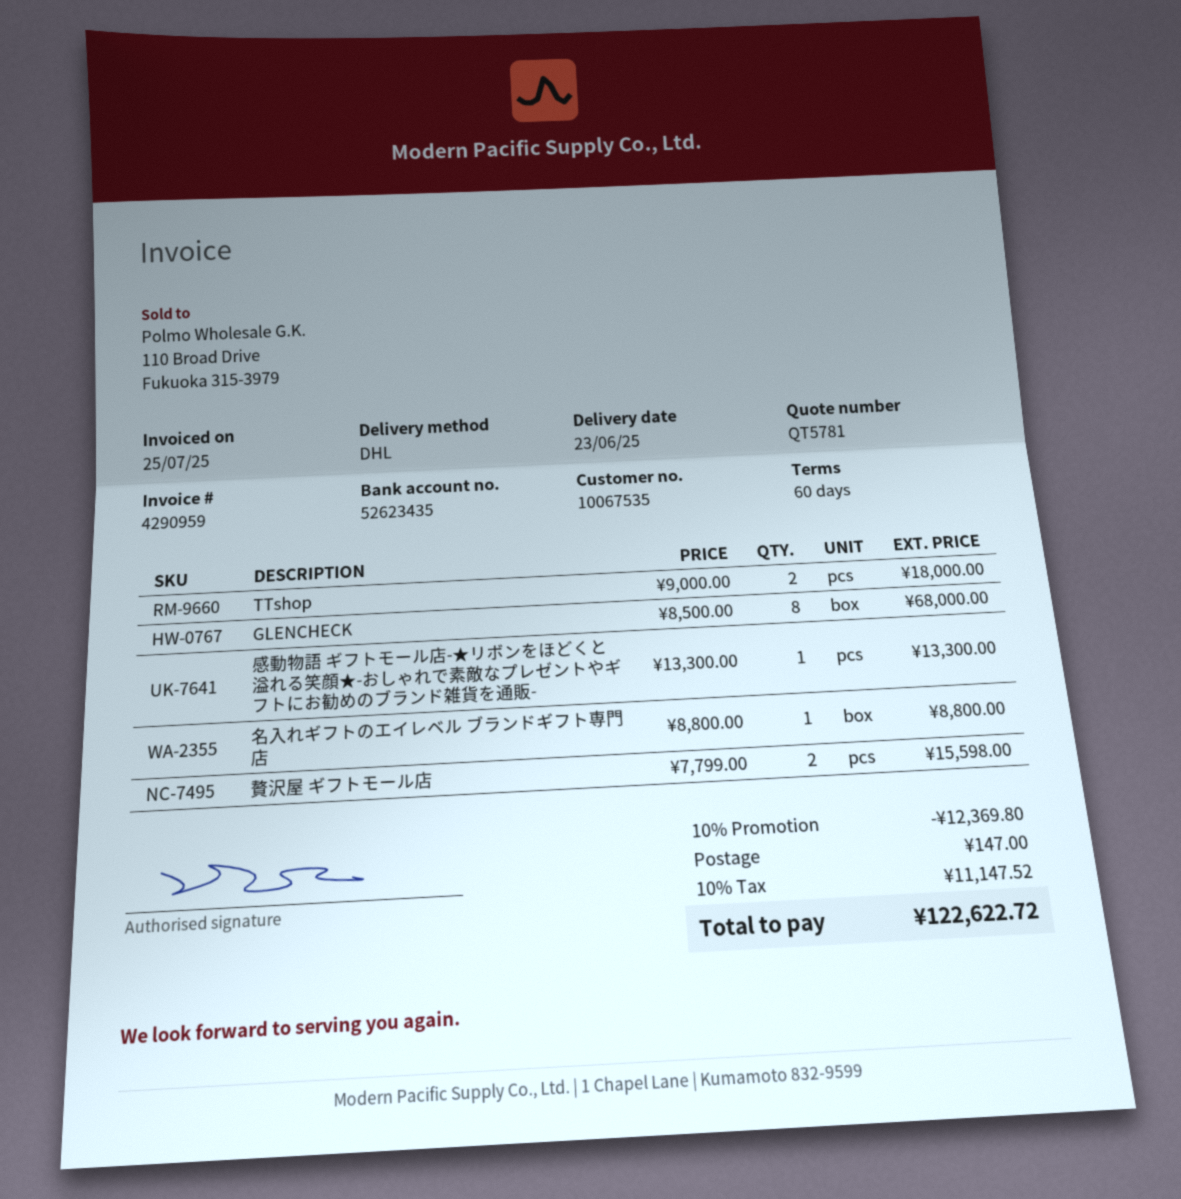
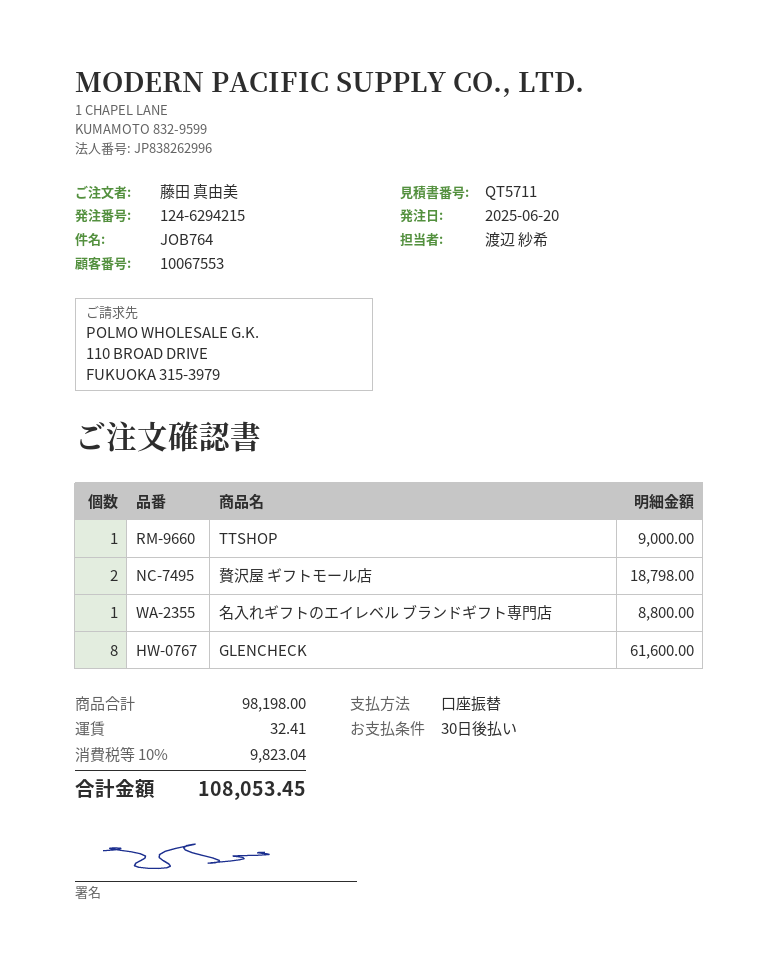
quote number: QT5781 -> QT5711
payment terms: 60 days -> 30 days
customer number: 10067535 -> 10067553
TTshop: 2 for 18000.00 -> 1 for 9000.00
GLENCHECK: 8 for 68000.00 -> 8 for 61600.00
感動物語 ギフトモール店-★リボンをほどくと溢れる笑顔★-おしゃれで素敵なプレゼントやギフトにお勧めのブランド雑貨を通販-: 1 for 13300.00 -> none
贅沢屋 ギフトモール店: 2 for 15598.00 -> 2 for 18798.00
discount: 10% = 12369.80 -> none
shipping: 147.00 -> 32.41
tax: 10% = 11147.52 -> 10% = 9823.04
total: 122622.72 -> 108053.45

